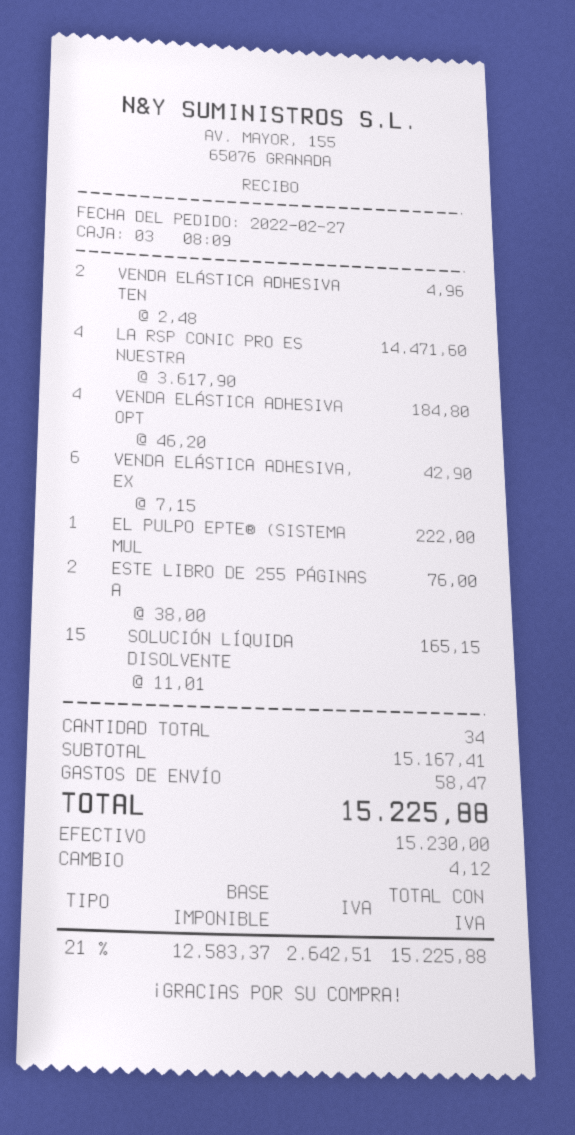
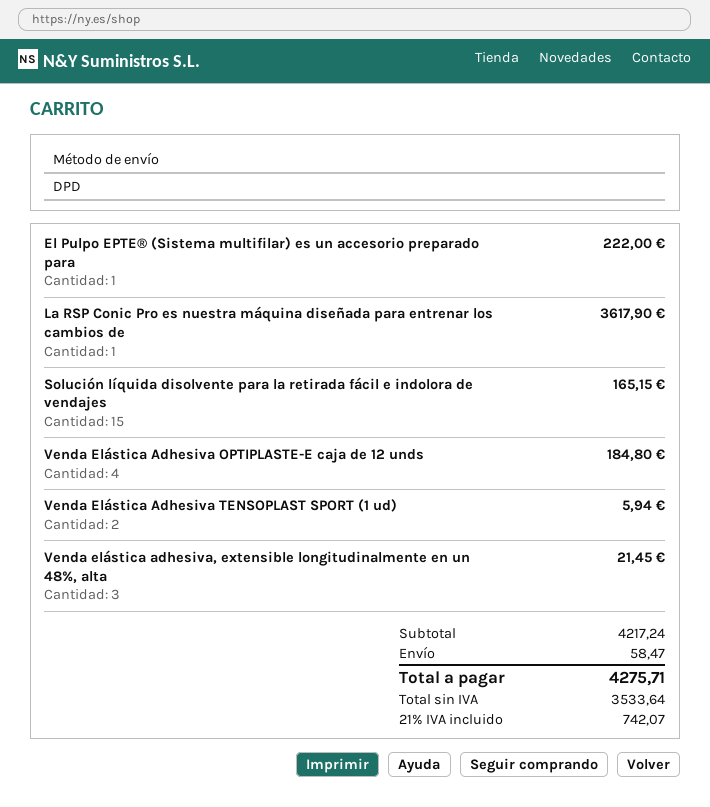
VENDA ELÁSTICA ADHESIVA TEN: 2 for 4.96 -> 2 for 5.94
LA RSP CONIC PRO ES NUESTRA: 4 for 14471.60 -> 1 for 3617.90
VENDA ELÁSTICA ADHESIVA, EX: 6 for 42.90 -> 3 for 21.45
ESTE LIBRO DE 255 PÁGINAS A: 2 for 76.00 -> none
subtotal: 15167.41 -> 4217.24
net: 12583.37 -> 3533.64
tax: 21% = 2642.51 -> 21% = 742.07
total: 15225.88 -> 4275.71

